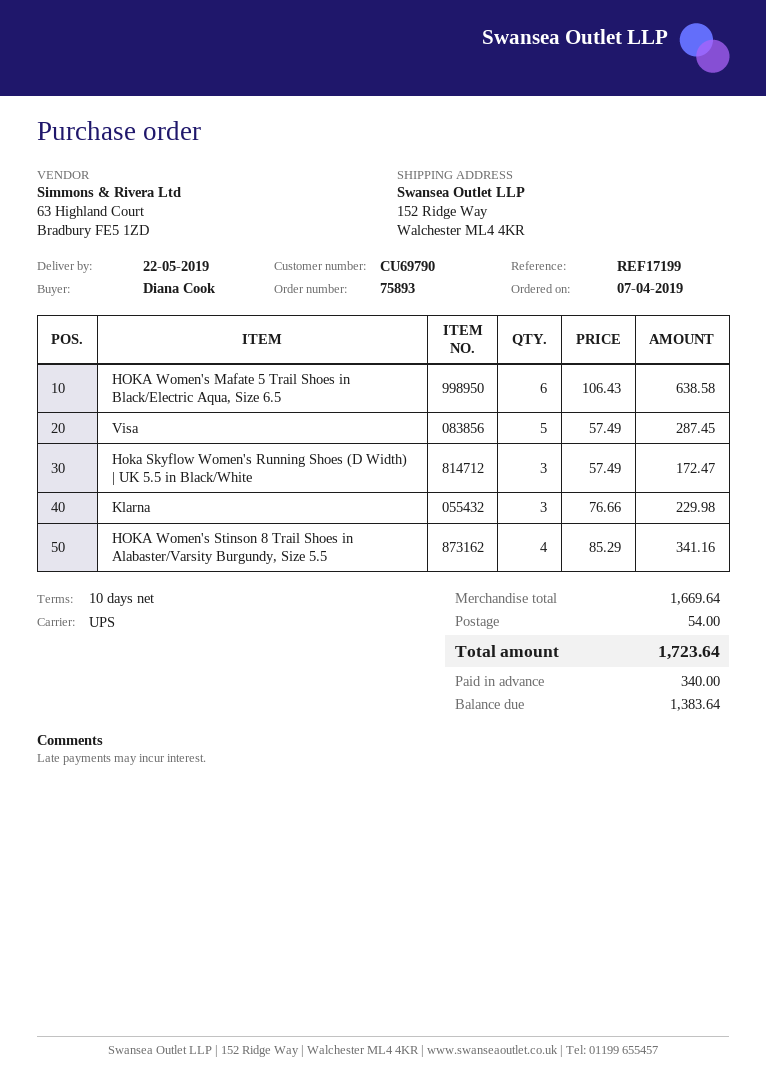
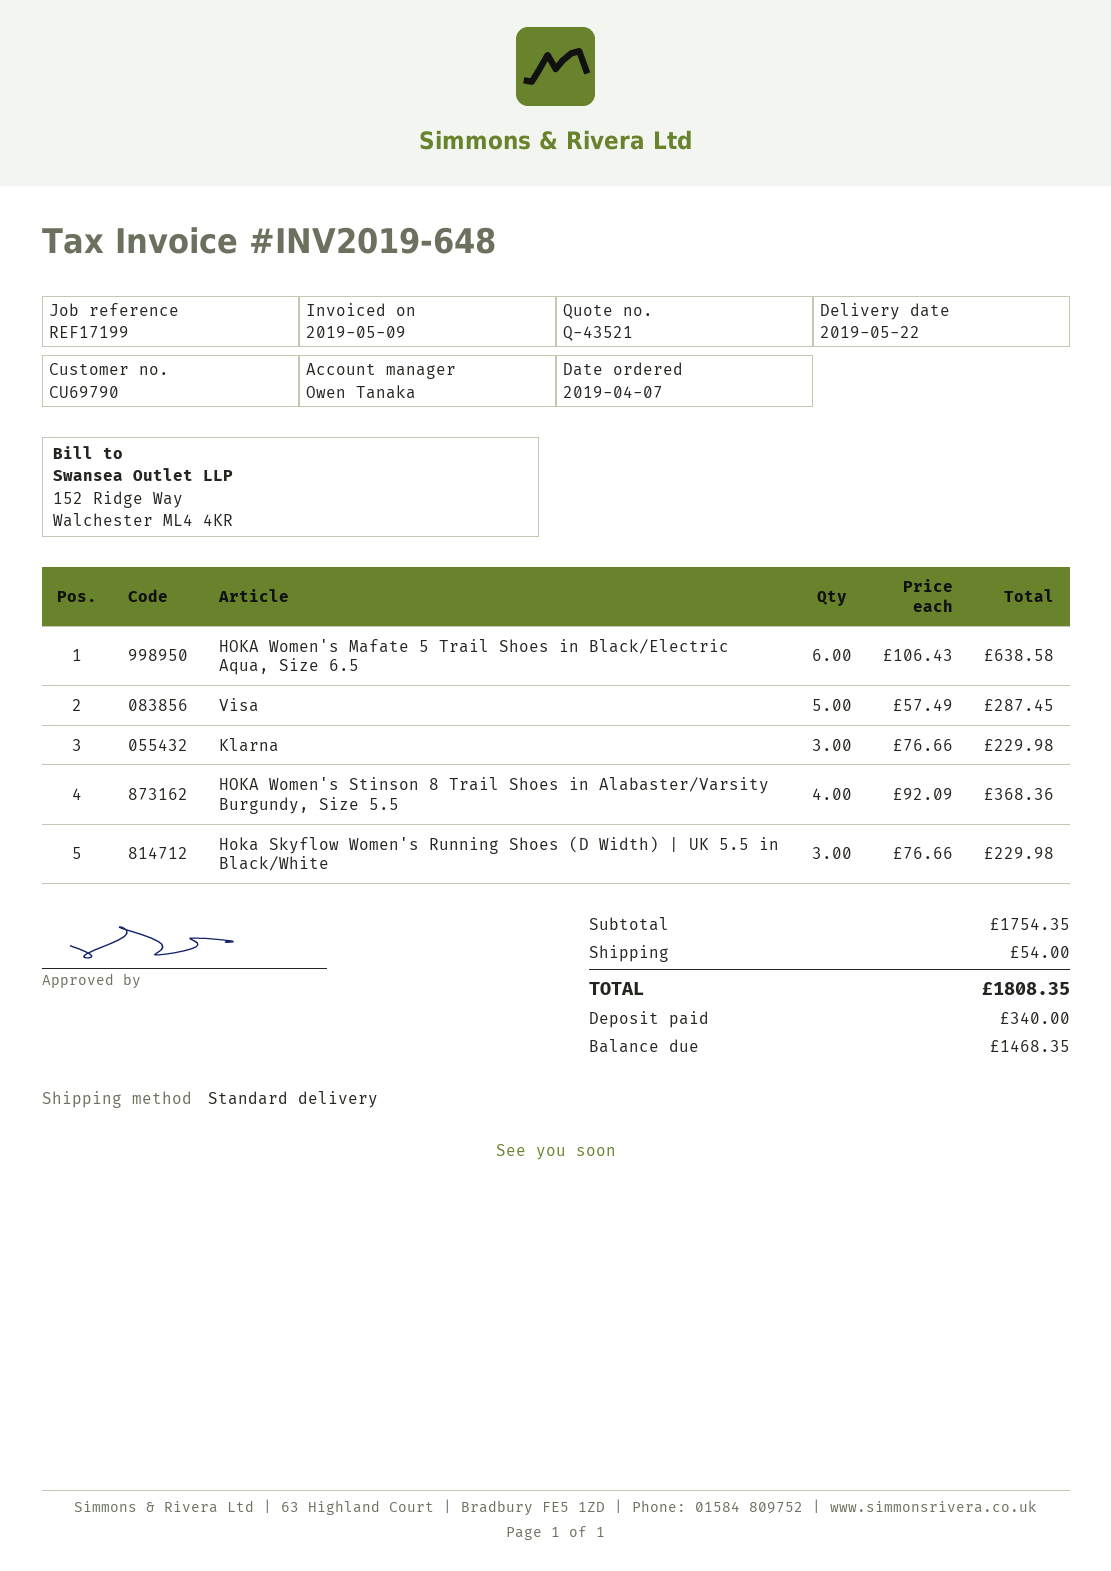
shipping method: UPS -> standard
Hoka Skyflow Women's Running Shoes (D Width) | UK 5.5 in Black/White: 3 x 57.49 = 172.47 -> 3 x 76.66 = 229.98
HOKA Women's Stinson 8 Trail Shoes in Alabaster/Varsity Burgundy, Size 5.5: 4 x 85.29 = 341.16 -> 4 x 92.09 = 368.36
subtotal: 1669.64 -> 1754.35
total: 1723.64 -> 1808.35
balance: 1383.64 -> 1468.35

